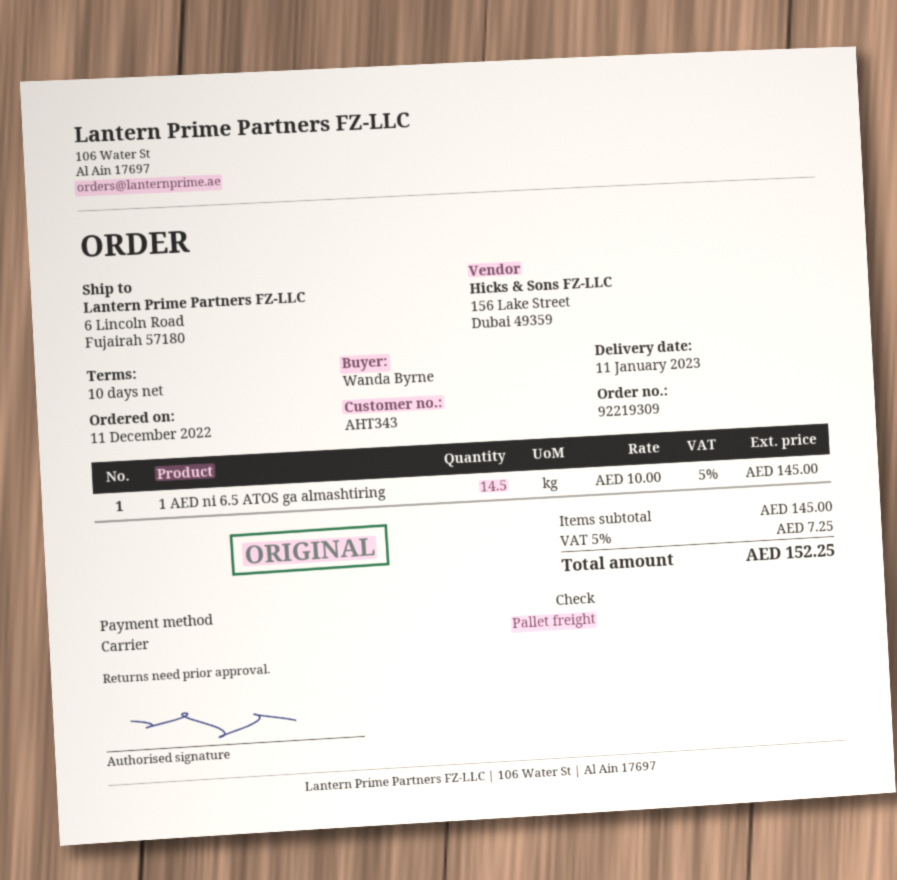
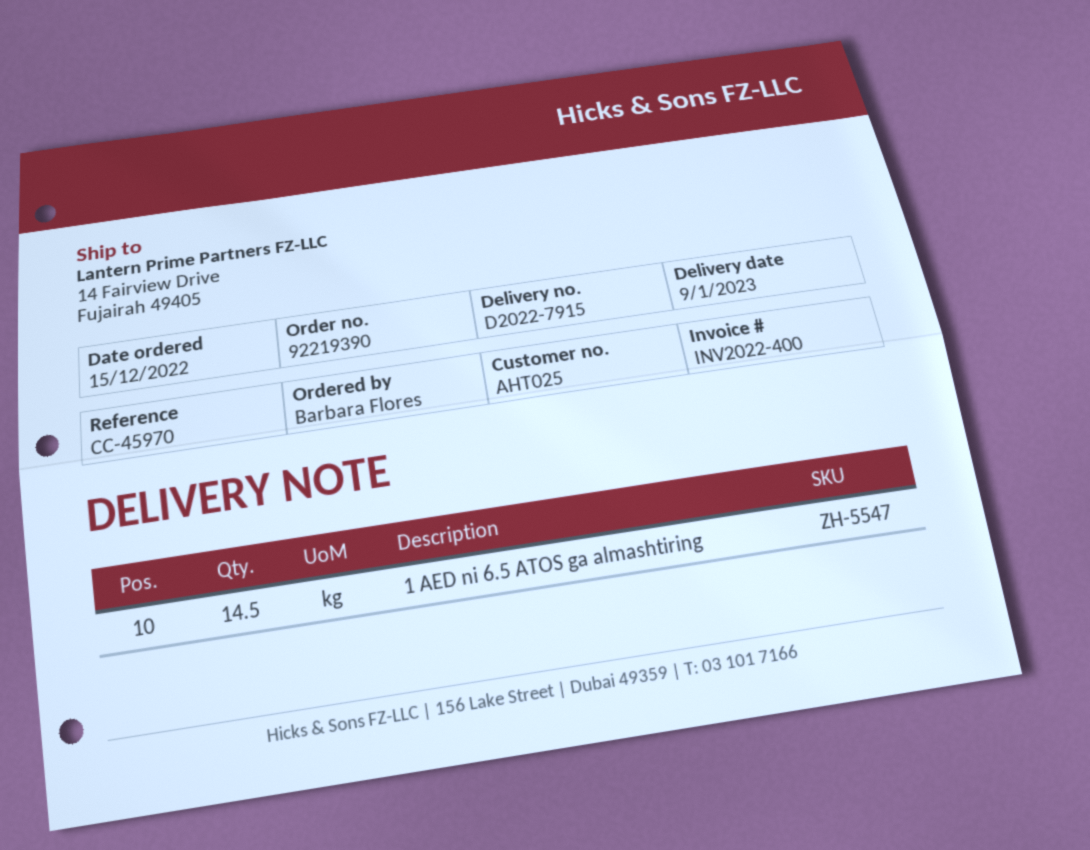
order number: 92219309 -> 92219390
order date: 2022-12-11 -> 2022-12-15
delivery date: 2023-01-11 -> 2023-01-09
customer number: AHT343 -> AHT025
ordered by: Wanda Byrne -> Barbara Flores
ship to: 6 Lincoln Road, Fujairah 57180 -> 14 Fairview Drive, Fujairah 49405

